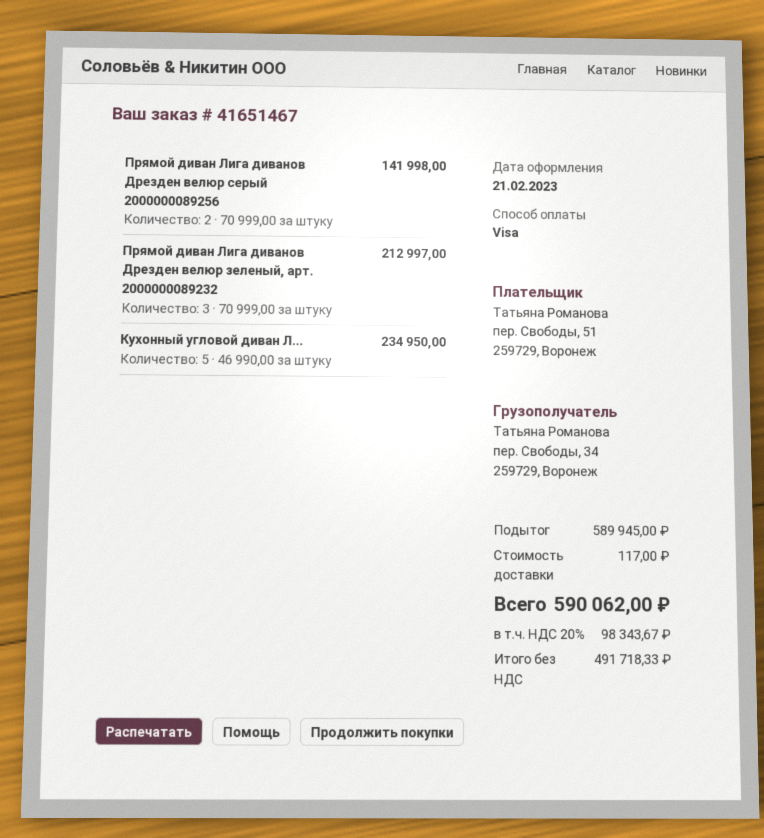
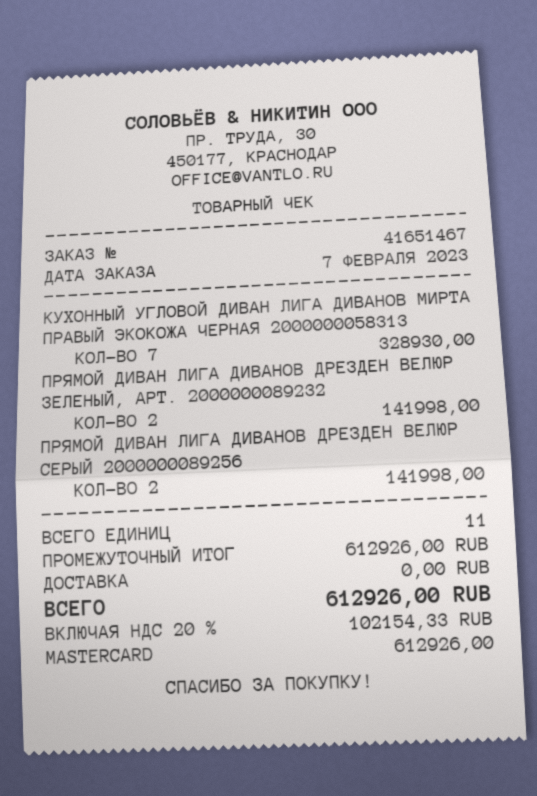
order date: 2023-02-21 -> 2023-02-07
payment method: Visa -> Mastercard
Прямой диван Лига диванов Дрезден велюр зеленый, арт. 2000000089232: 3 for 212997.00 -> 2 for 141998.00
Кухонный угловой диван Л...: 5 for 234950.00 -> 7 for 328930.00
subtotal: 589945.00 -> 612926.00
shipping: 117.00 -> 0.00
tax: 20% = 98343.67 -> 20% = 102154.33
total: 590062.00 -> 612926.00

